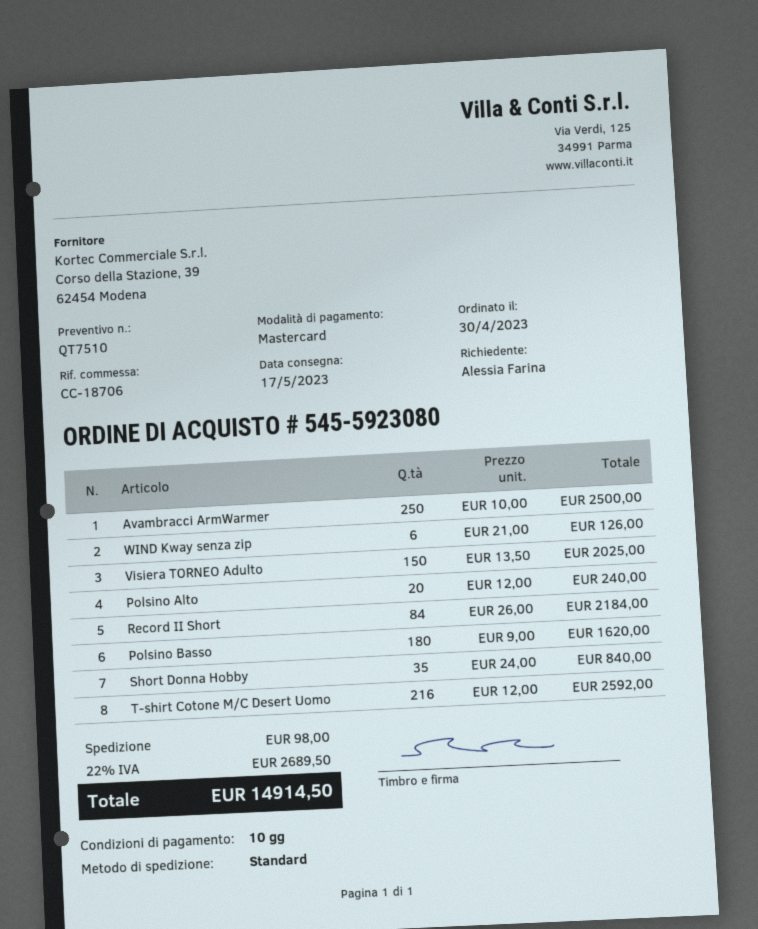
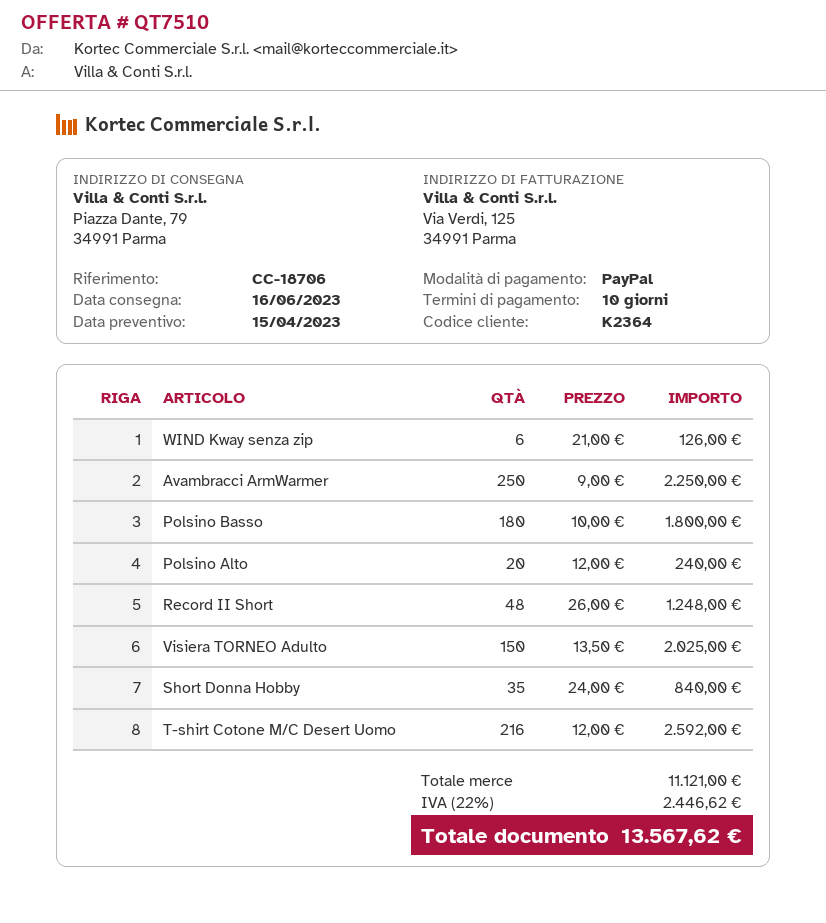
delivery date: 2023-05-17 -> 2023-06-16
payment method: Mastercard -> PayPal
Avambracci ArmWarmer: 250 x 10.00 = 2500.00 -> 250 x 9.00 = 2250.00
Record II Short: 84 x 26.00 = 2184.00 -> 48 x 26.00 = 1248.00
Polsino Basso: 180 x 9.00 = 1620.00 -> 180 x 10.00 = 1800.00
shipping: 98.00 -> none
tax: 22% = 2689.50 -> 22% = 2446.62
total: 14914.50 -> 13567.62

